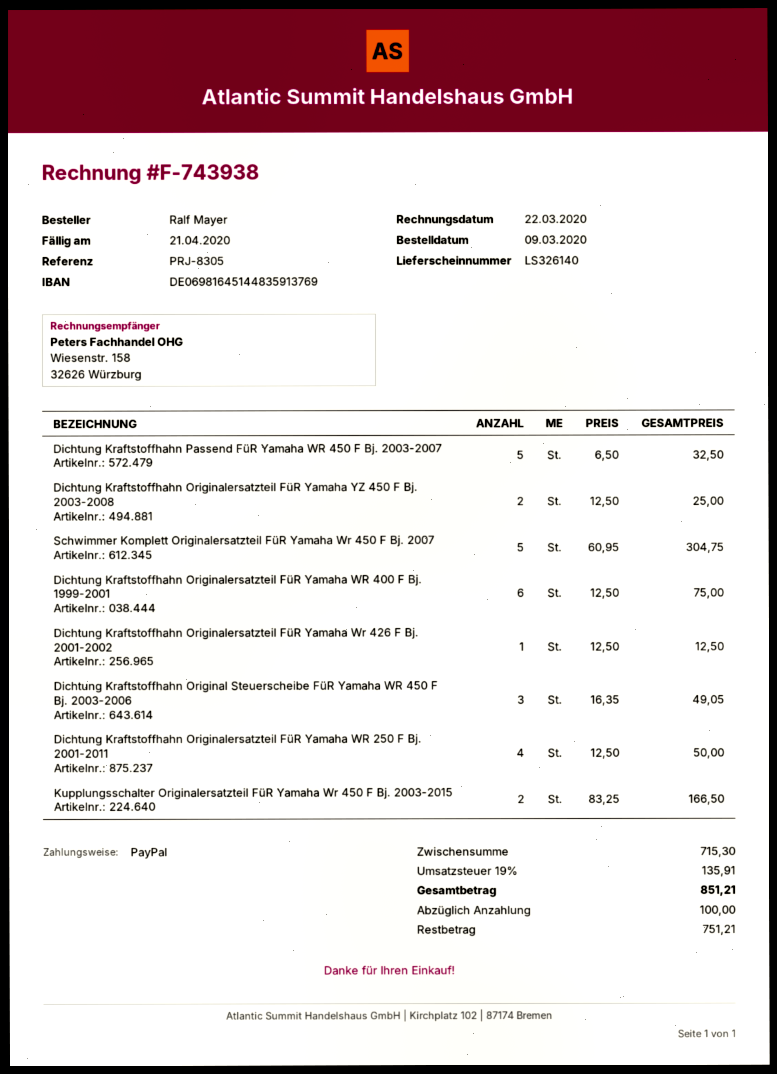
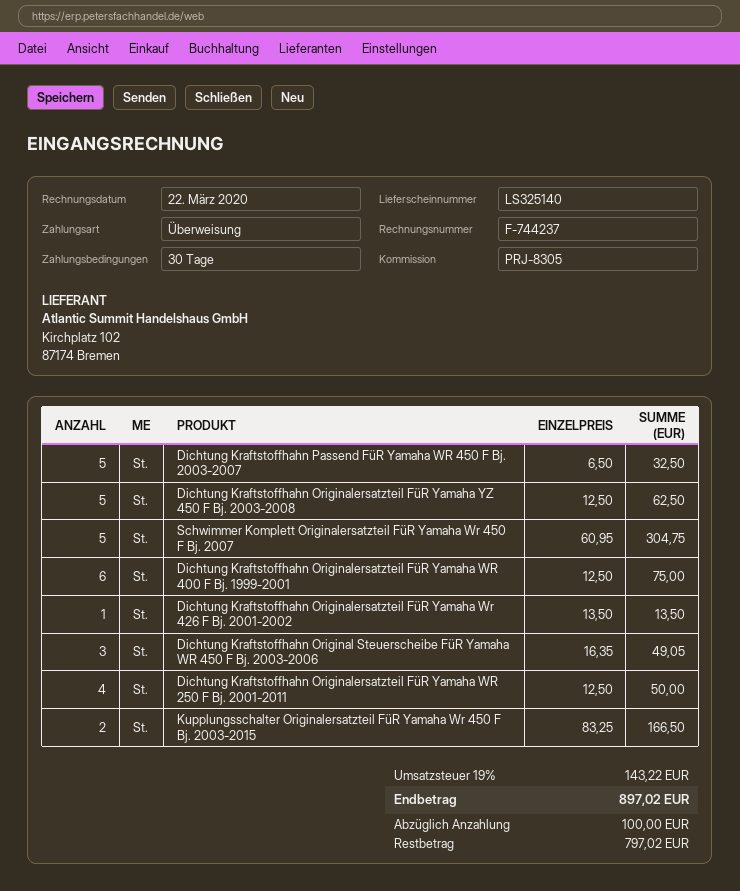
delivery note number: LS326140 -> LS325140
invoice number: F-743938 -> F-744237
payment method: PayPal -> bank transfer
Dichtung Kraftstoffhahn Originalersatzteil FüR Yamaha YZ 450 F Bj. 2003-2008: 2 x 12.50 = 25.00 -> 5 x 12.50 = 62.50
Dichtung Kraftstoffhahn Originalersatzteil FüR Yamaha Wr 426 F Bj. 2001-2002: 1 x 12.50 = 12.50 -> 1 x 13.50 = 13.50
tax: 19% = 135.91 -> 19% = 143.22
total: 851.21 -> 897.02
balance: 751.21 -> 797.02

